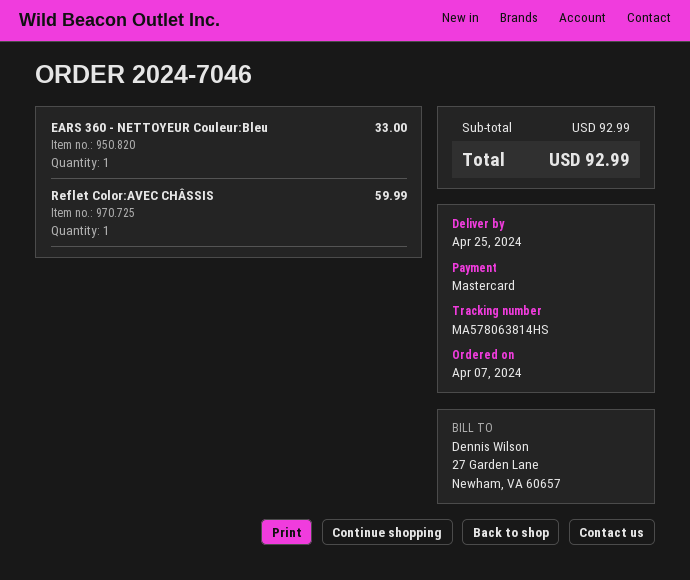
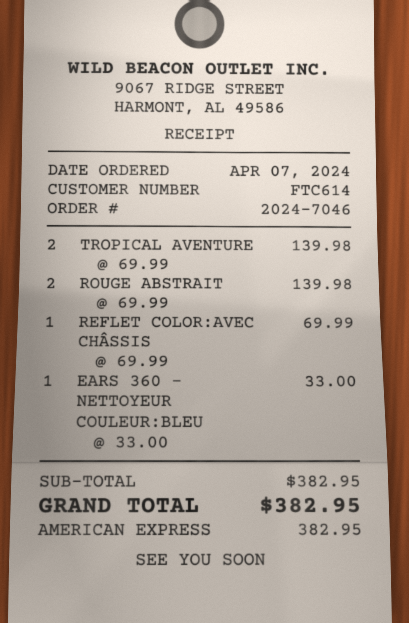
payment method: Mastercard -> American Express
Reflet Color:AVEC CHÂSSIS: 1 for 59.99 -> 1 for 69.99
TROPICAL AVENTURE: none -> 2 for 139.98
ROUGE ABSTRAIT: none -> 2 for 139.98
subtotal: 92.99 -> 382.95
total: 92.99 -> 382.95

